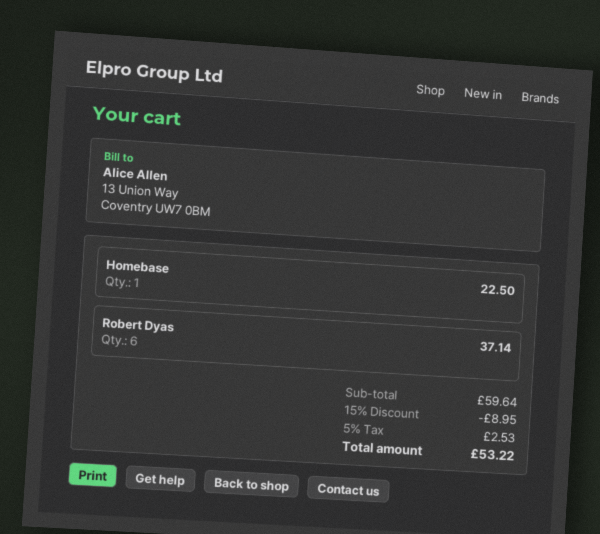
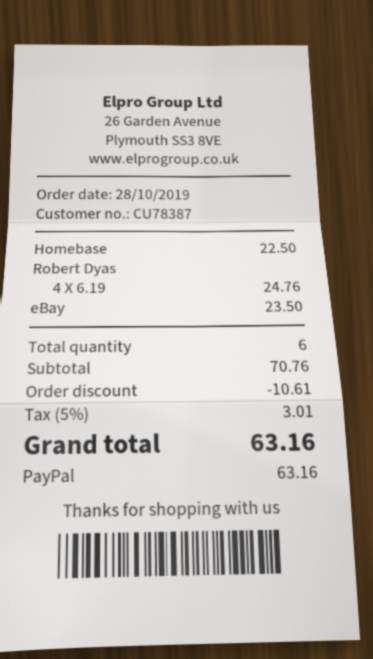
Robert Dyas: 6 for 37.14 -> 4 for 24.76
eBay: none -> 1 for 23.50
subtotal: 59.64 -> 70.76
discount: 8.95 -> 10.61
tax: 5% = 2.53 -> 5% = 3.01
total: 53.22 -> 63.16

